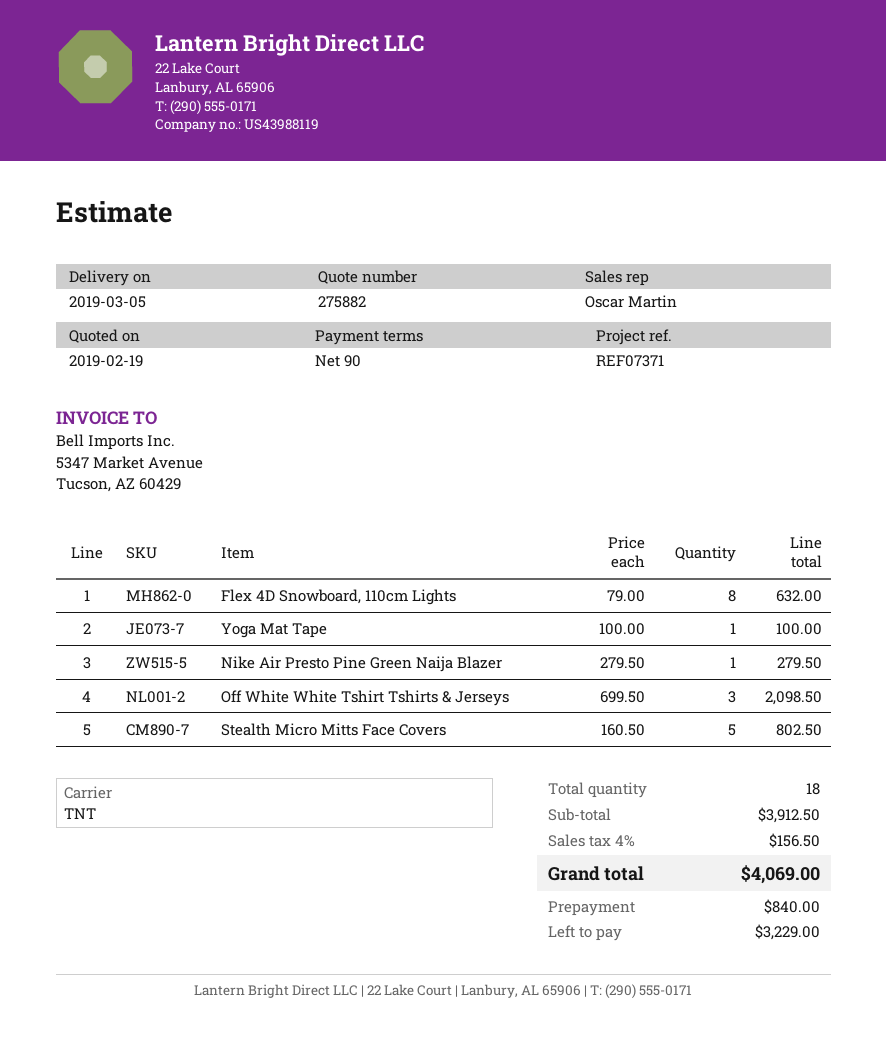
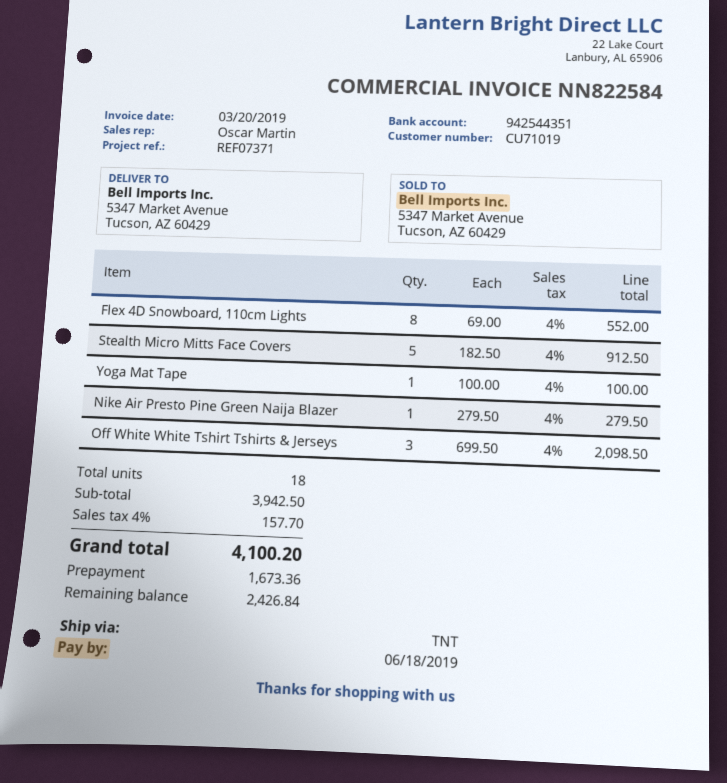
Flex 4D Snowboard, 110cm Lights: 8 x 79.00 = 632.00 -> 8 x 69.00 = 552.00
Stealth Micro Mitts Face Covers: 5 x 160.50 = 802.50 -> 5 x 182.50 = 912.50
subtotal: 3912.50 -> 3942.50
tax: 4% = 156.50 -> 4% = 157.70
total: 4069.00 -> 4100.20
deposit: 840.00 -> 1673.36
balance: 3229.00 -> 2426.84

